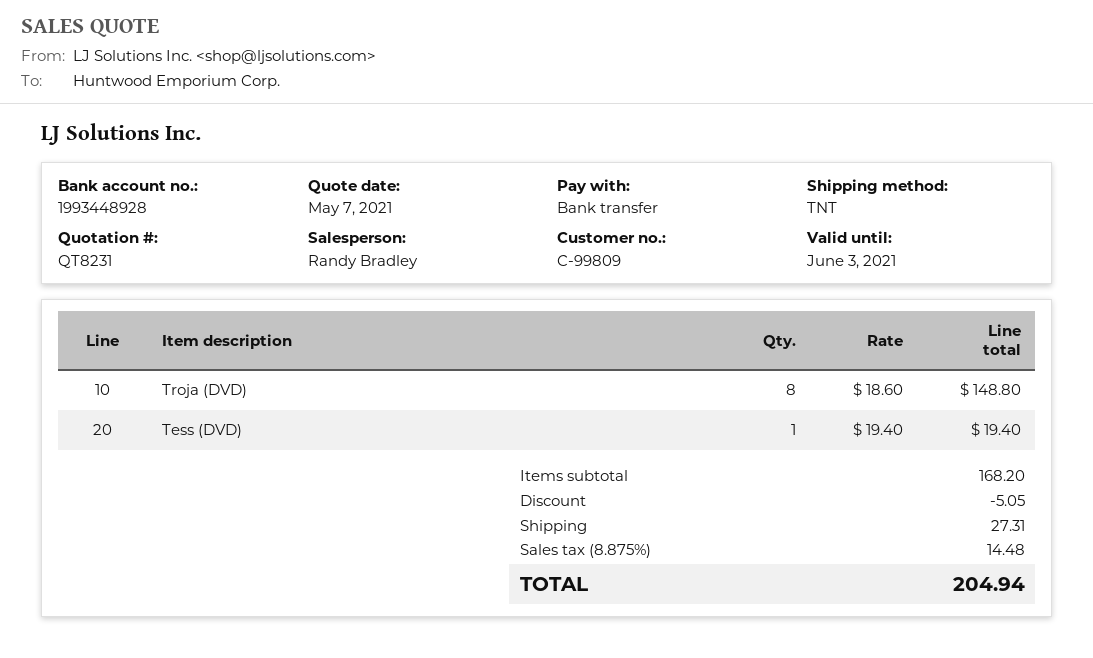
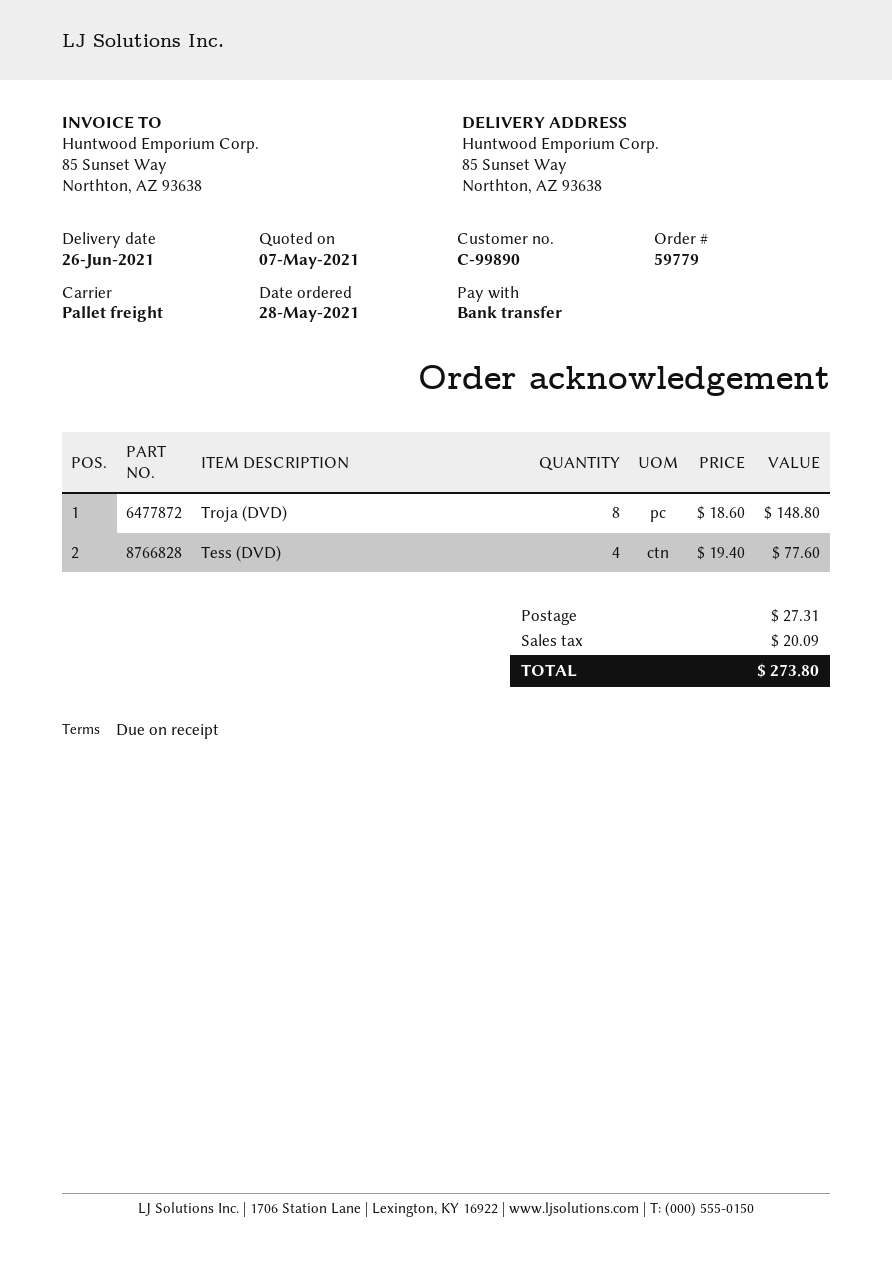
customer number: C-99809 -> C-99890
shipping method: TNT -> pallet freight
Tess (DVD): 1 x 19.40 = 19.40 -> 4 x 19.40 = 77.60
discount: 5.05 -> none
tax: 14.48 -> 20.09
total: 204.94 -> 273.80

